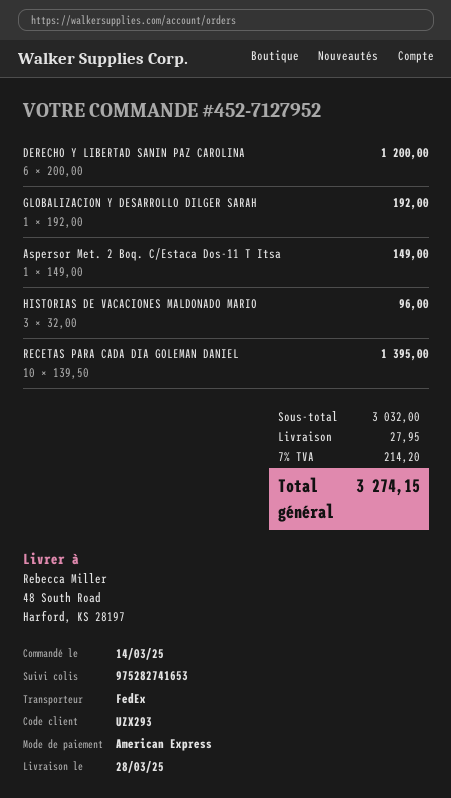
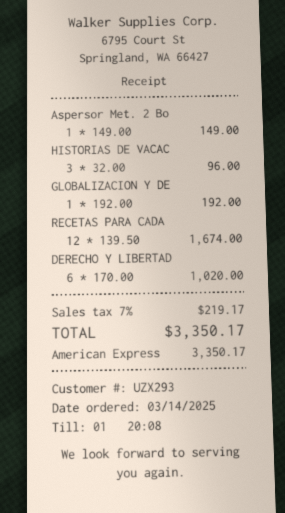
DERECHO Y LIBERTAD SANIN PAZ CAROLINA: 6 x 200.00 = 1200.00 -> 6 x 170.00 = 1020.00
RECETAS PARA CADA DIA GOLEMAN DANIEL: 10 x 139.50 = 1395.00 -> 12 x 139.50 = 1674.00
shipping: 27.95 -> none
tax: 7% = 214.20 -> 7% = 219.17
total: 3274.15 -> 3350.17

